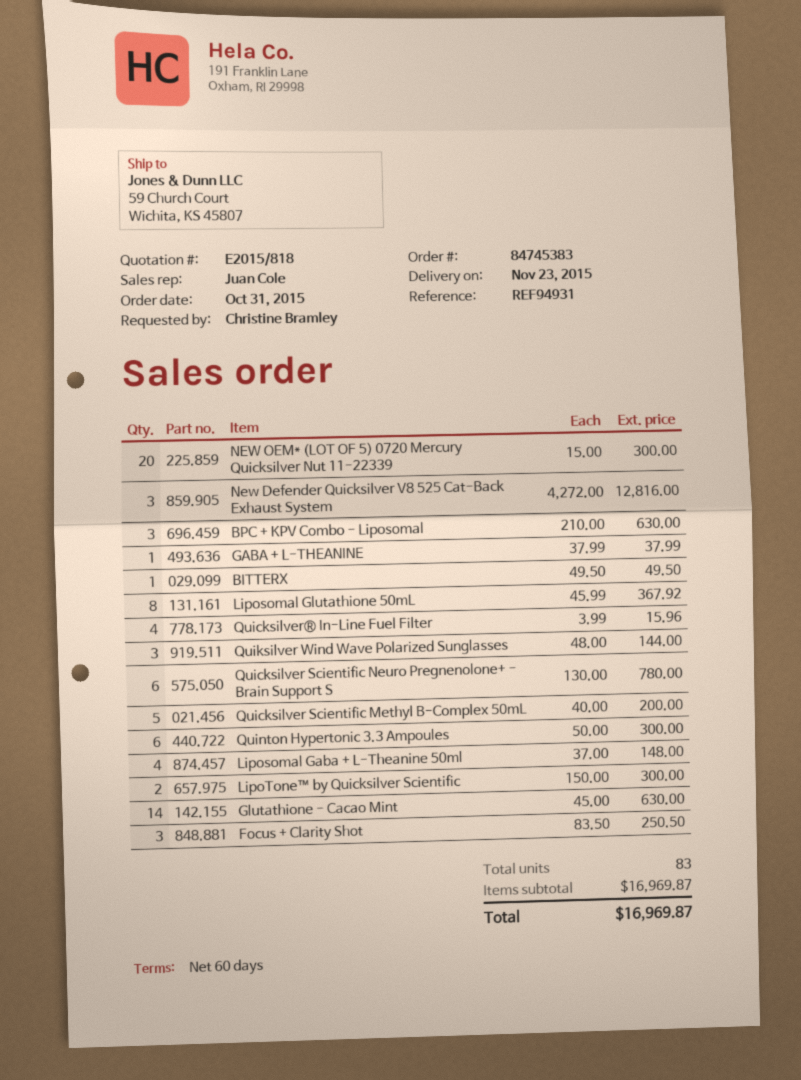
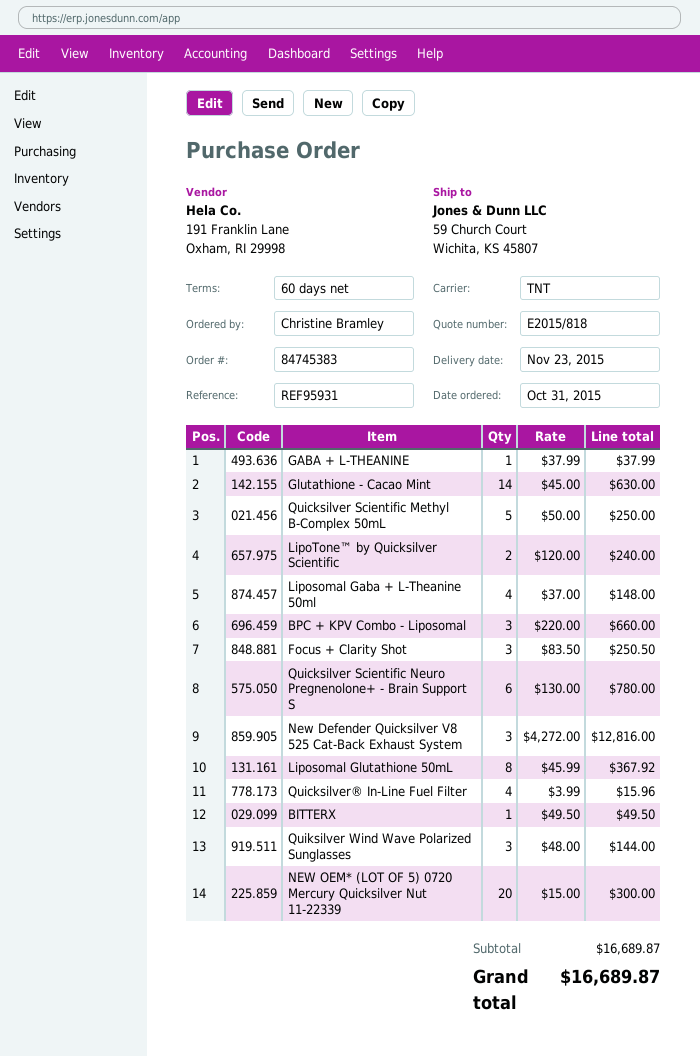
reference: REF94931 -> REF95931
BPC + KPV Combo - Liposomal: 3 x 210.00 = 630.00 -> 3 x 220.00 = 660.00
Quicksilver Scientific Methyl B-Complex 50mL: 5 x 40.00 = 200.00 -> 5 x 50.00 = 250.00
Quinton Hypertonic 3.3 Ampoules: 6 x 50.00 = 300.00 -> none
LipoTone™ by Quicksilver Scientific: 2 x 150.00 = 300.00 -> 2 x 120.00 = 240.00
subtotal: 16969.87 -> 16689.87
total: 16969.87 -> 16689.87

